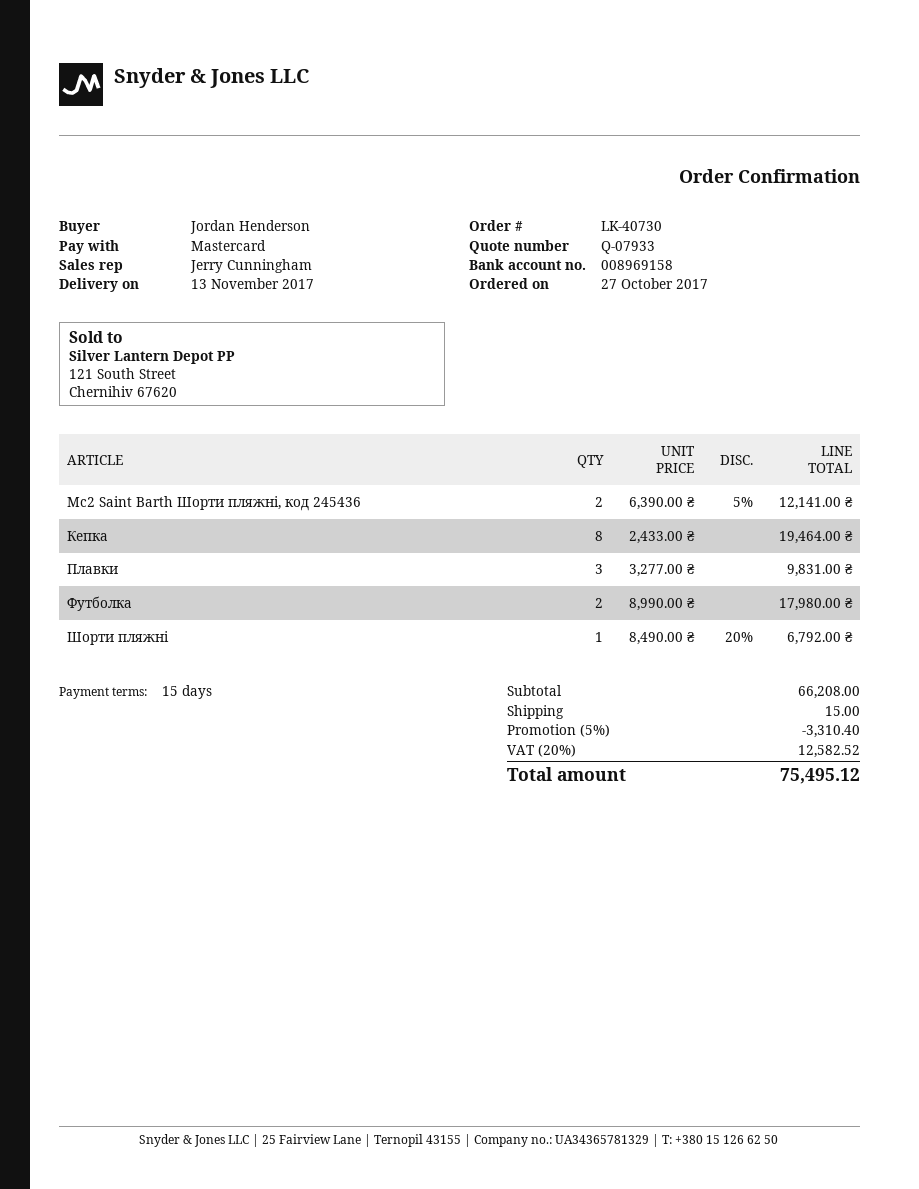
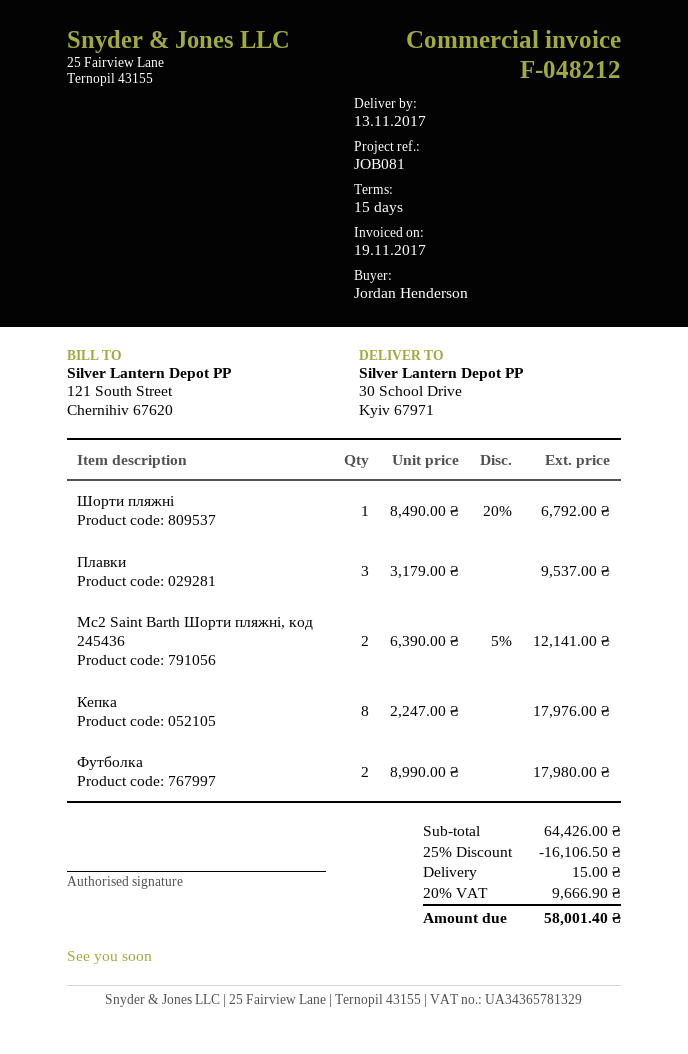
Кепка: 8 x 2433.00 = 19464.00 -> 8 x 2247.00 = 17976.00
Плавки: 3 x 3277.00 = 9831.00 -> 3 x 3179.00 = 9537.00
subtotal: 66208.00 -> 64426.00
discount: 5% = 3310.40 -> 25% = 16106.50
tax: 20% = 12582.52 -> 20% = 9666.90
total: 75495.12 -> 58001.40

